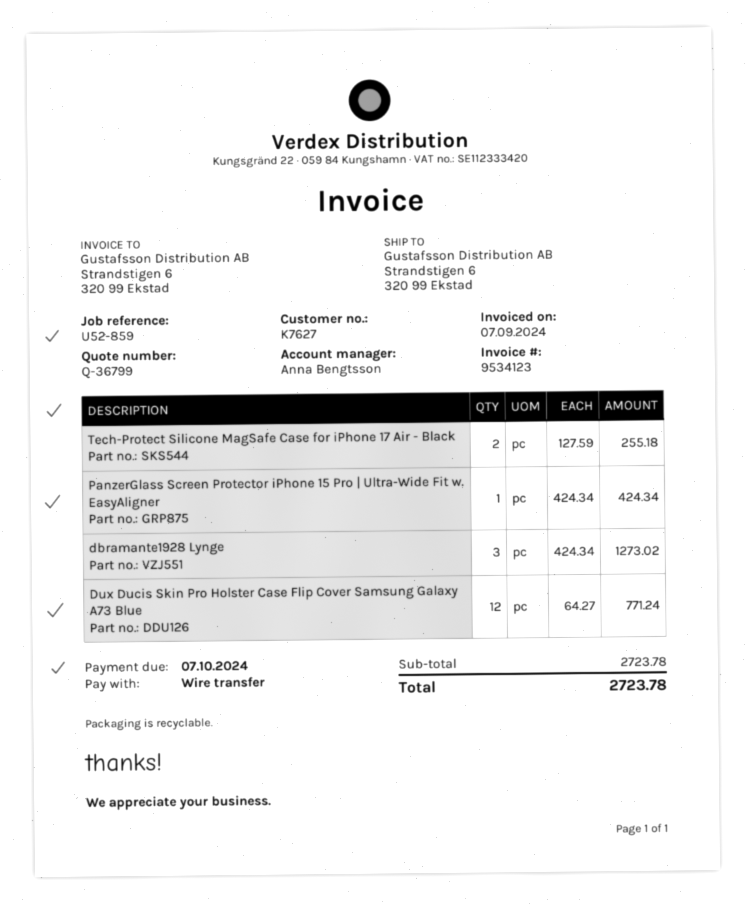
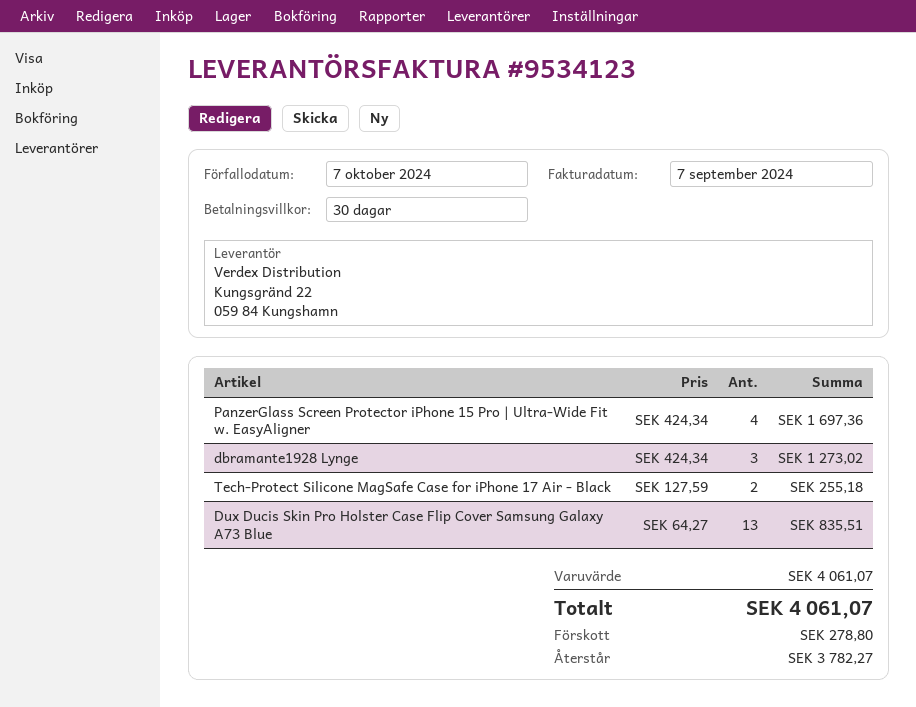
PanzerGlass Screen Protector iPhone 15 Pro | Ultra-Wide Fit w. EasyAligner: 1 x 424.34 = 424.34 -> 4 x 424.34 = 1697.36
Dux Ducis Skin Pro Holster Case Flip Cover Samsung Galaxy A73 Blue: 12 x 64.27 = 771.24 -> 13 x 64.27 = 835.51
subtotal: 2723.78 -> 4061.07
total: 2723.78 -> 4061.07

